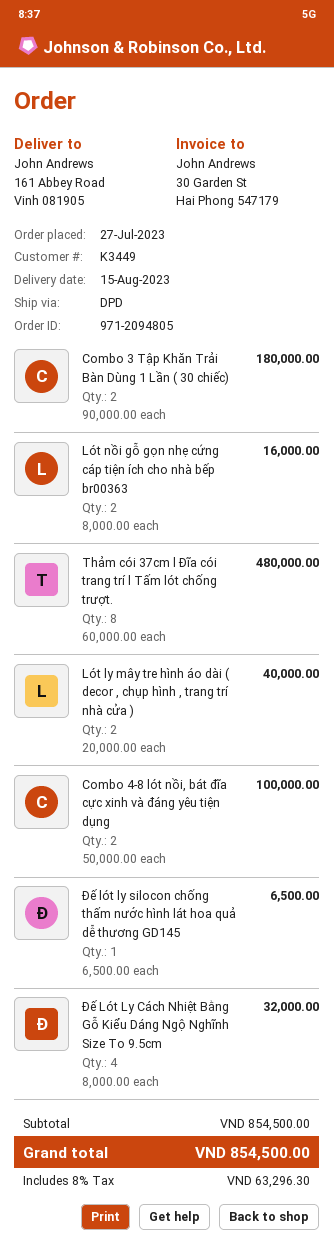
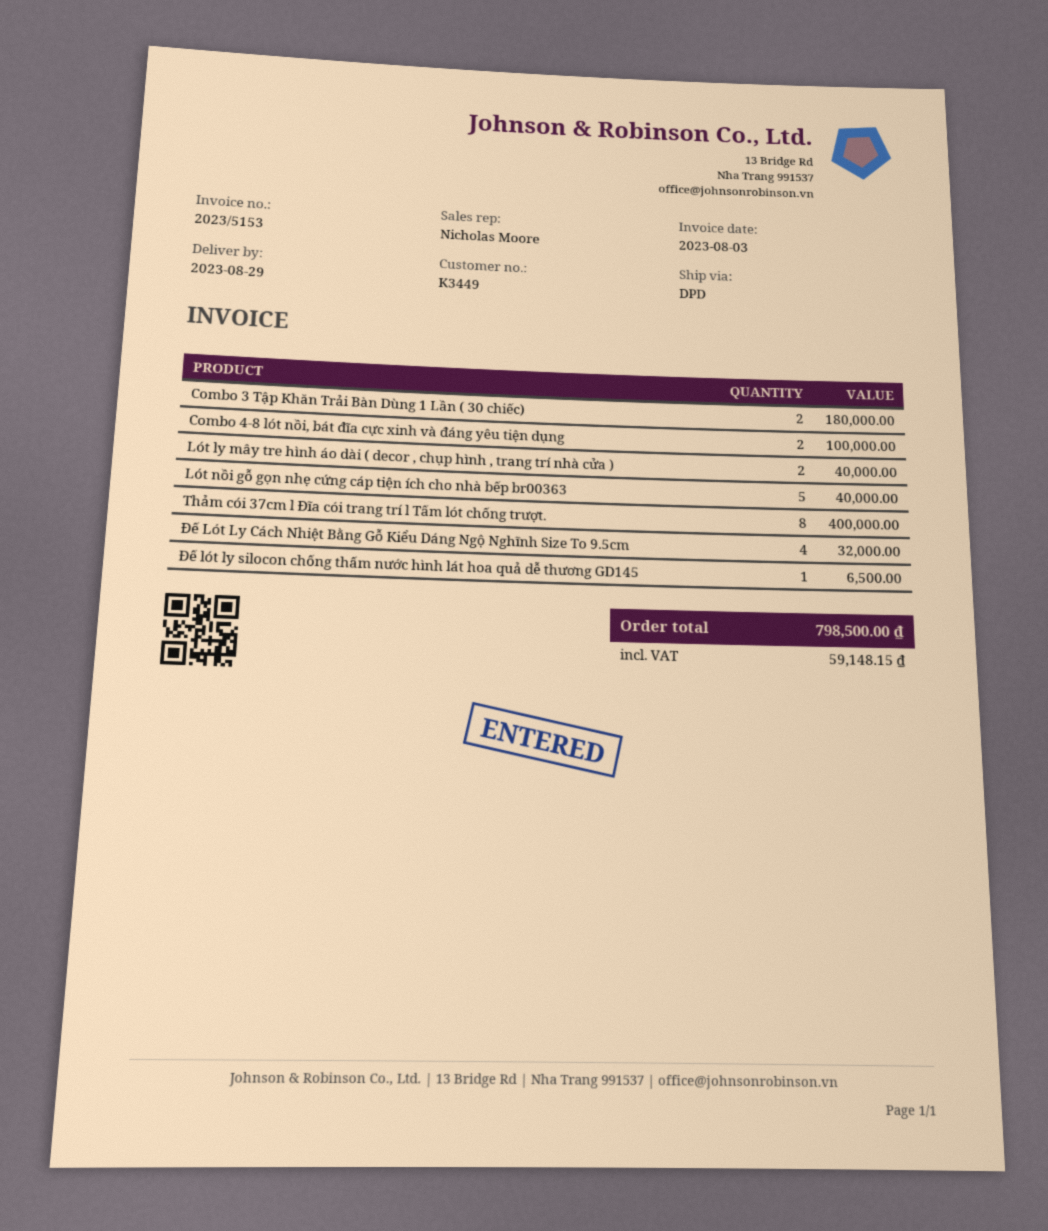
delivery date: 2023-08-15 -> 2023-08-29
Lót nồi gỗ gọn nhẹ cứng cáp tiện ích cho nhà bếp br00363: 2 for 16000.00 -> 5 for 40000.00
Thảm cói 37cm l Đĩa cói trang trí l Tấm lót chống trượt.: 8 for 480000.00 -> 8 for 400000.00
tax: 63296.30 -> 59148.15
total: 854500.00 -> 798500.00

